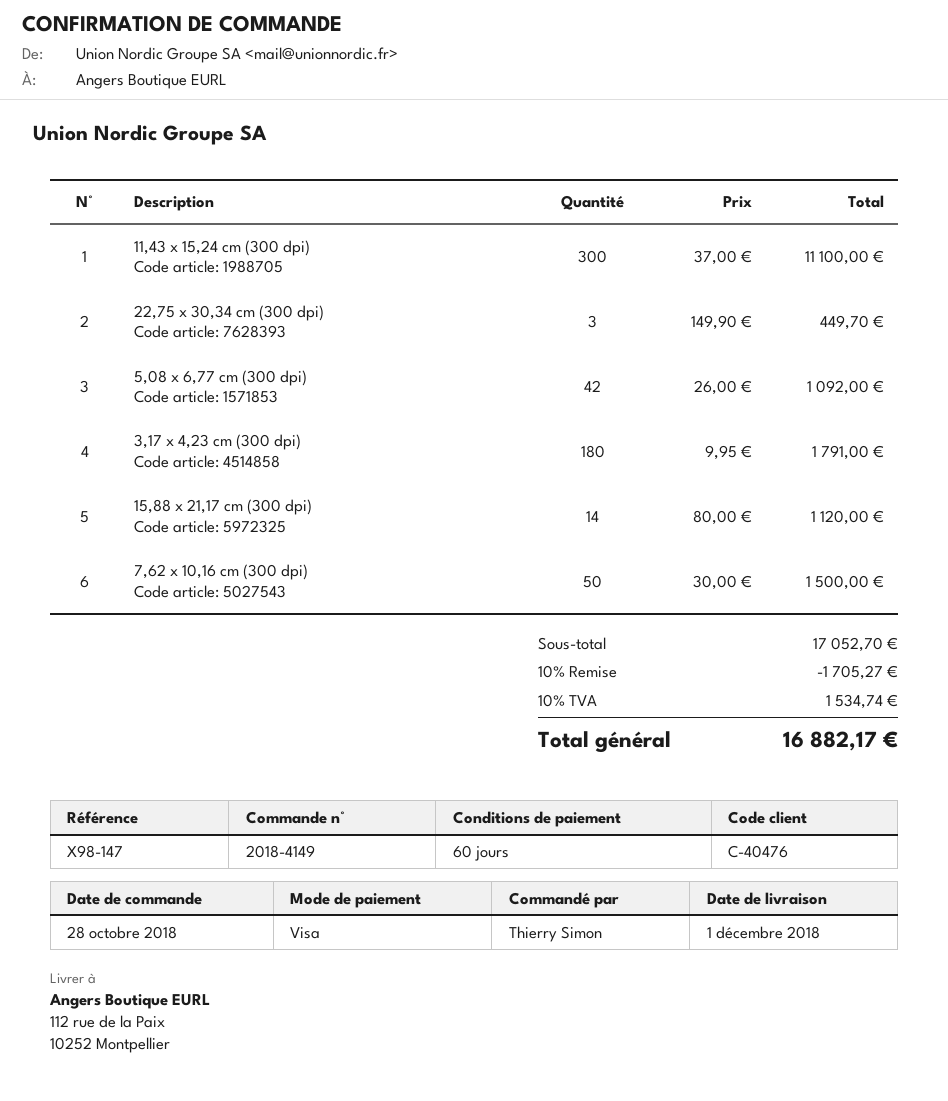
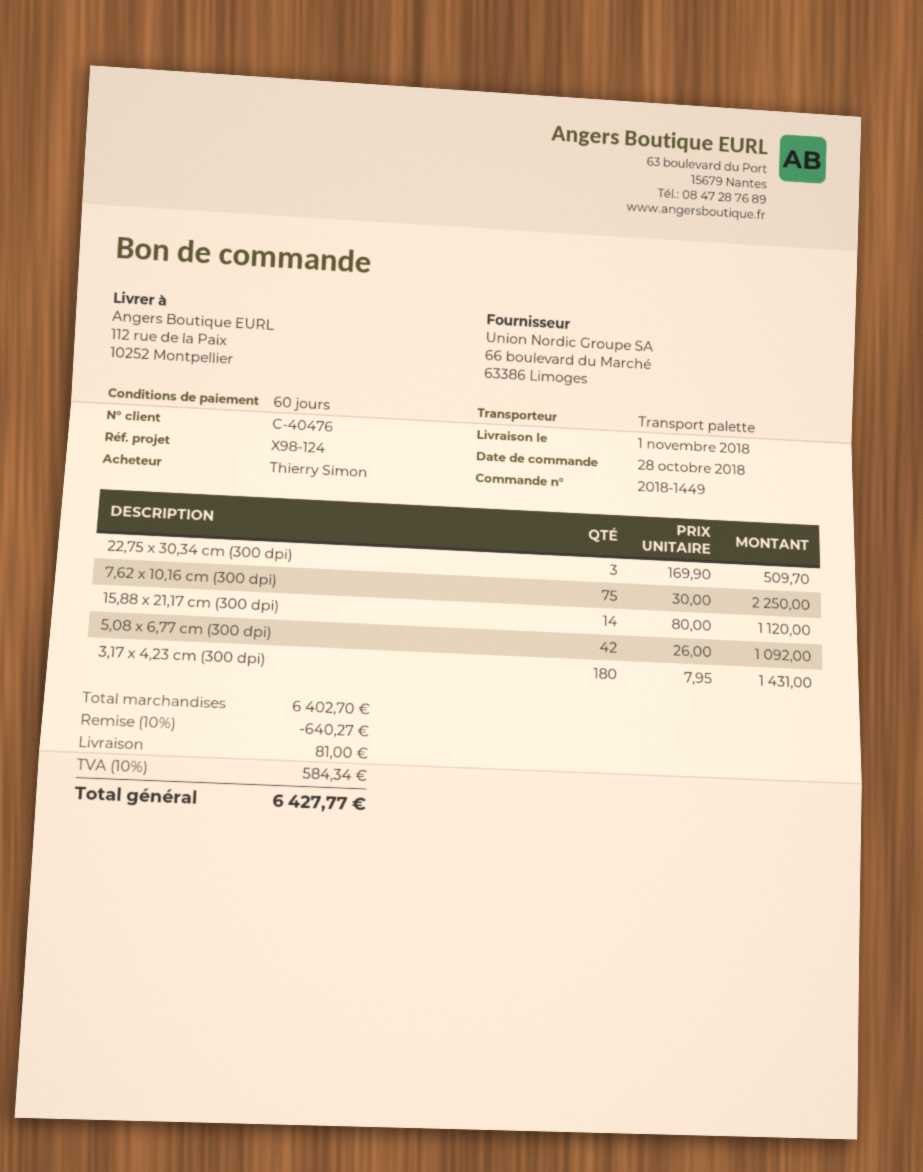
order number: 2018-4149 -> 2018-1449
delivery date: 2018-12-01 -> 2018-11-01
reference: X98-147 -> X98-124
11,43 x 15,24 cm (300 dpi): 300 x 37.00 = 11100.00 -> none
22,75 x 30,34 cm (300 dpi): 3 x 149.90 = 449.70 -> 3 x 169.90 = 509.70
3,17 x 4,23 cm (300 dpi): 180 x 9.95 = 1791.00 -> 180 x 7.95 = 1431.00
7,62 x 10,16 cm (300 dpi): 50 x 30.00 = 1500.00 -> 75 x 30.00 = 2250.00
subtotal: 17052.70 -> 6402.70
discount: 10% = 1705.27 -> 10% = 640.27
shipping: none -> 81.00
tax: 10% = 1534.74 -> 10% = 584.34
total: 16882.17 -> 6427.77

